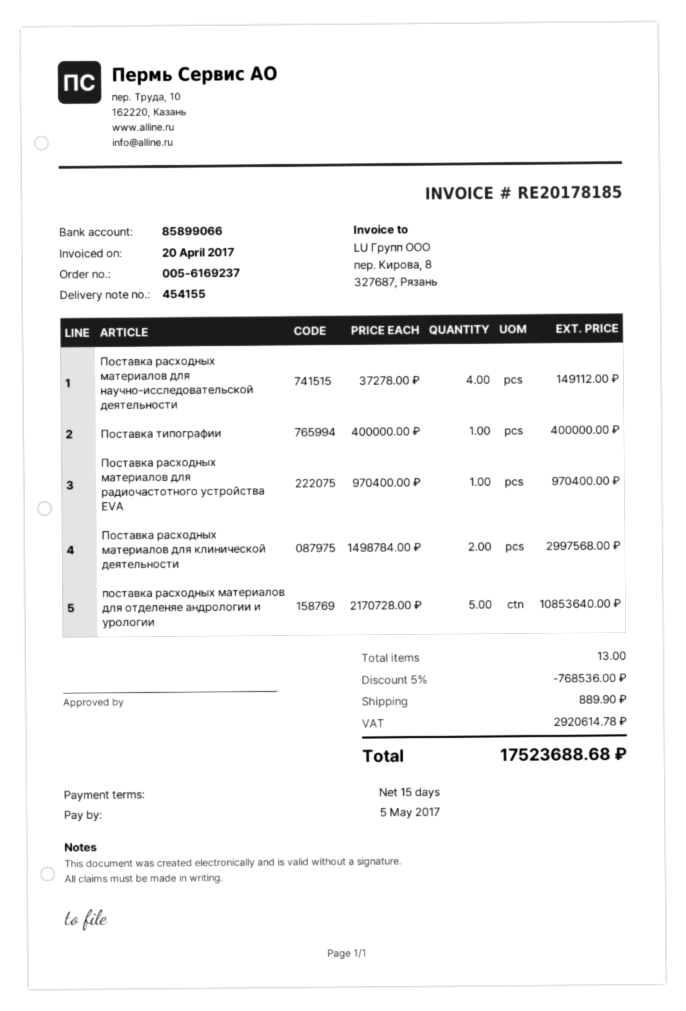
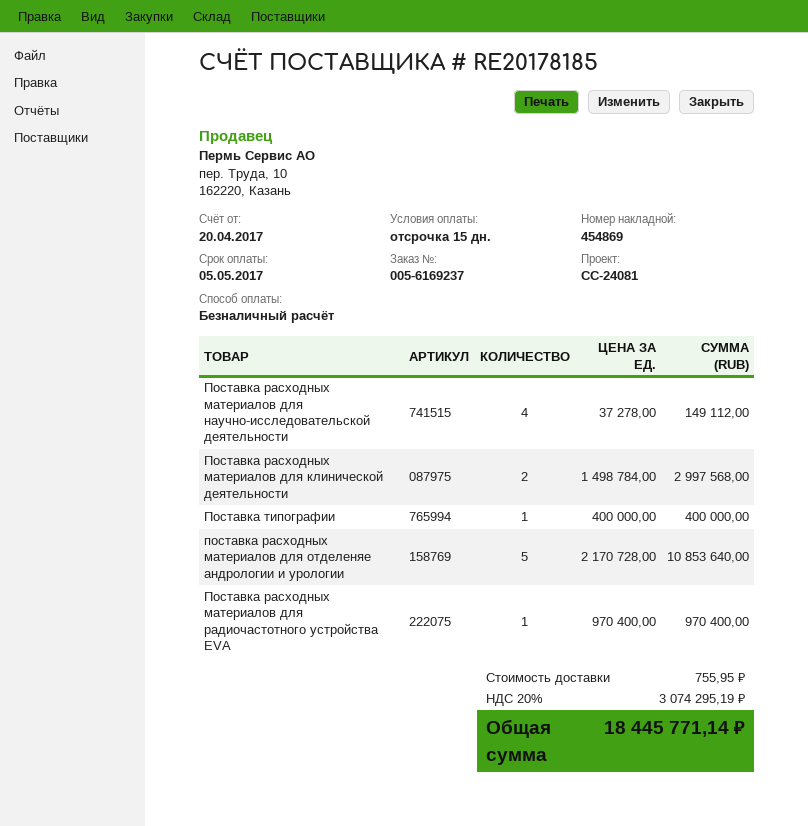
delivery note number: 454155 -> 454869
discount: 5% = 768536.00 -> none
shipping: 889.90 -> 755.95
tax: 2920614.78 -> 3074295.19
total: 17523688.68 -> 18445771.14

